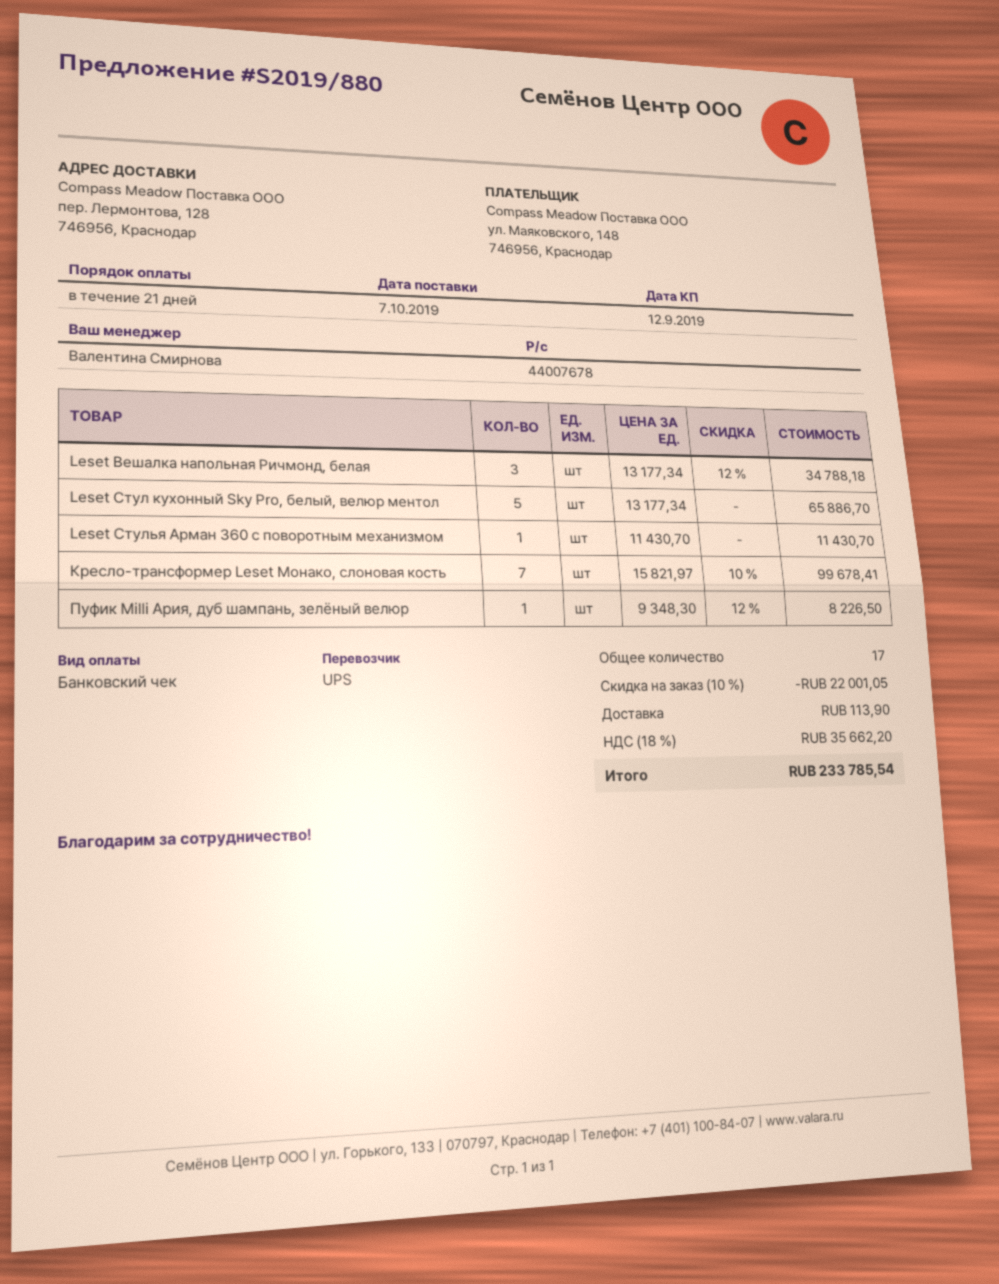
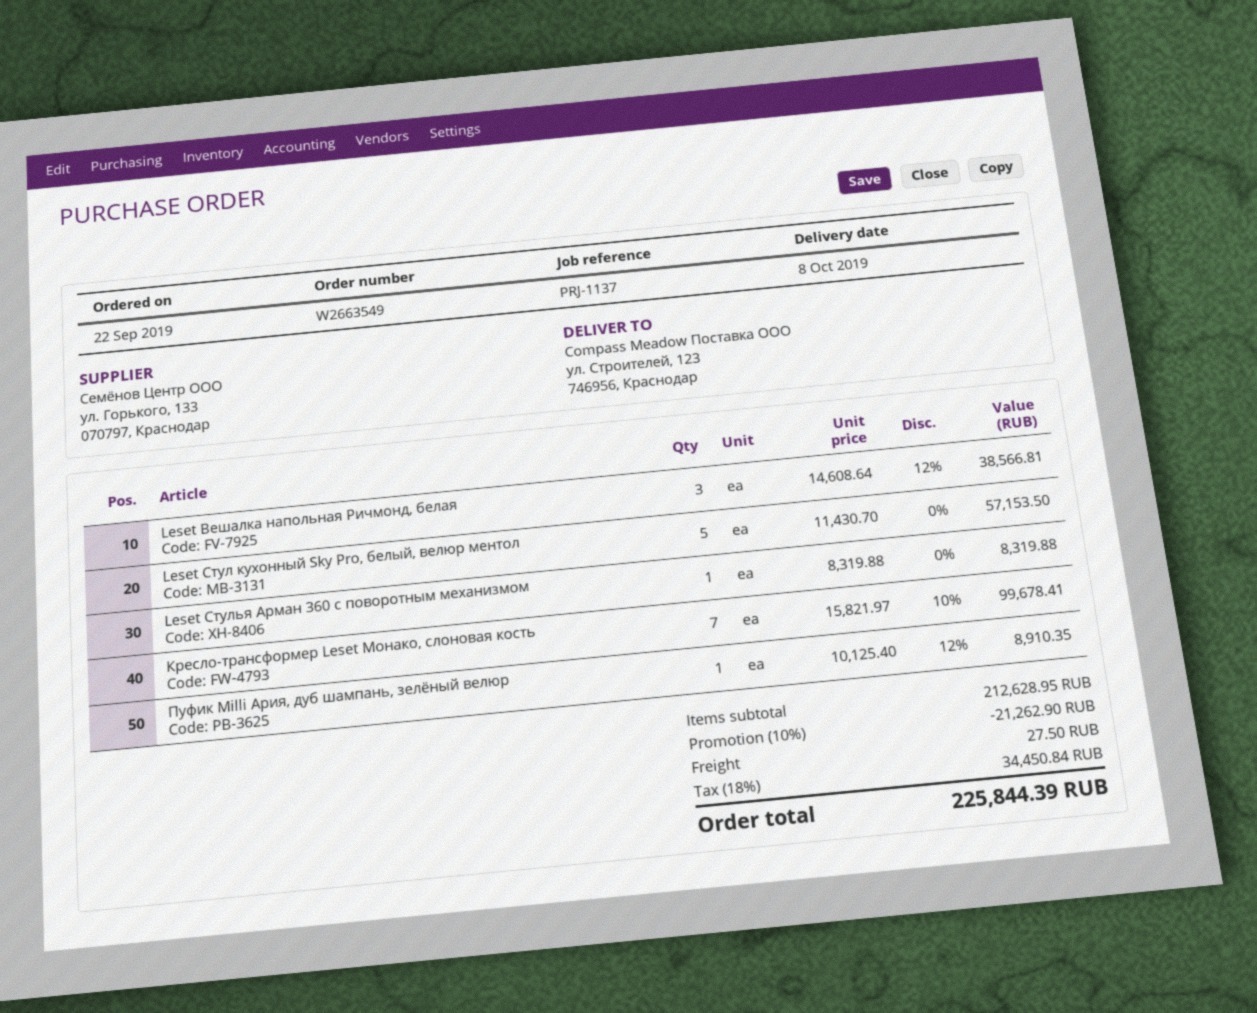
delivery date: 2019-10-07 -> 2019-10-08
ship to: пер. Лермонтова, 128, 746956, Краснодар -> ул. Строителей, 123, 746956, Краснодар
Leset Вешалка напольная Ричмонд, белая: 3 x 13177.34 - 12% = 34788.18 -> 3 x 14608.64 - 12% = 38566.81
Leset Стул кухонный Sky Pro, белый, велюр ментол: 5 x 13177.34 = 65886.70 -> 5 x 11430.70 = 57153.50
Leset Стулья Арман 360 с поворотным механизмом: 1 x 11430.70 = 11430.70 -> 1 x 8319.88 = 8319.88
Пуфик Milli Ария, дуб шампань, зелёный велюр: 1 x 9348.30 - 12% = 8226.50 -> 1 x 10125.40 - 12% = 8910.35
discount: 10% = 22001.05 -> 10% = 21262.90
shipping: 113.90 -> 27.50
tax: 18% = 35662.20 -> 18% = 34450.84
total: 233785.54 -> 225844.39

